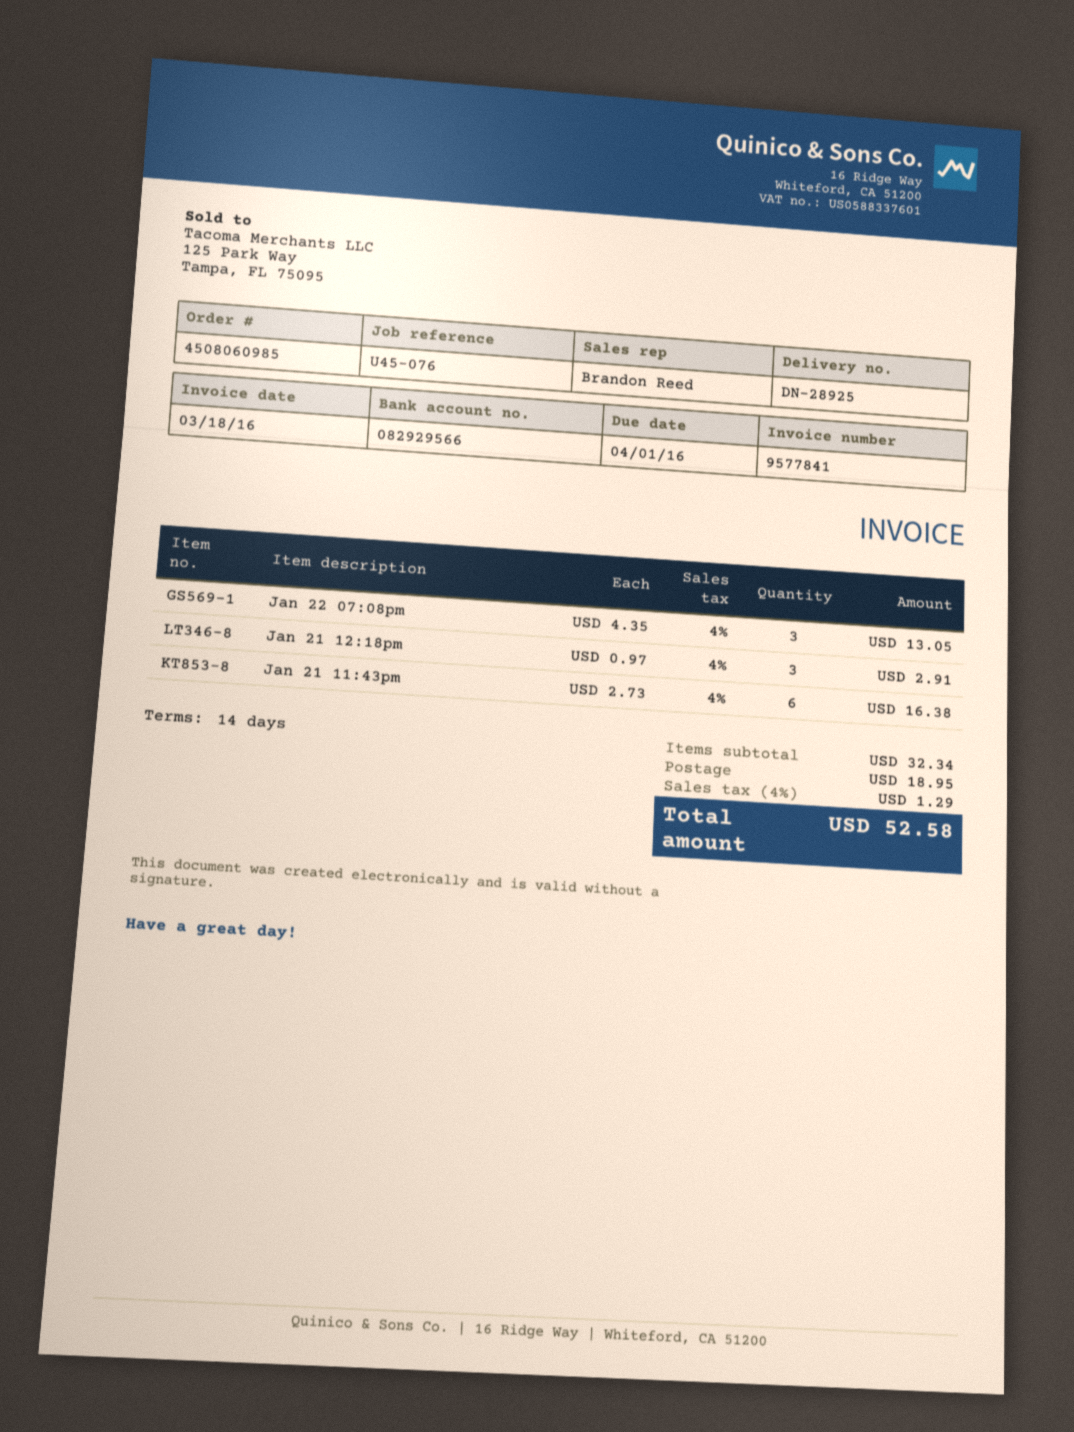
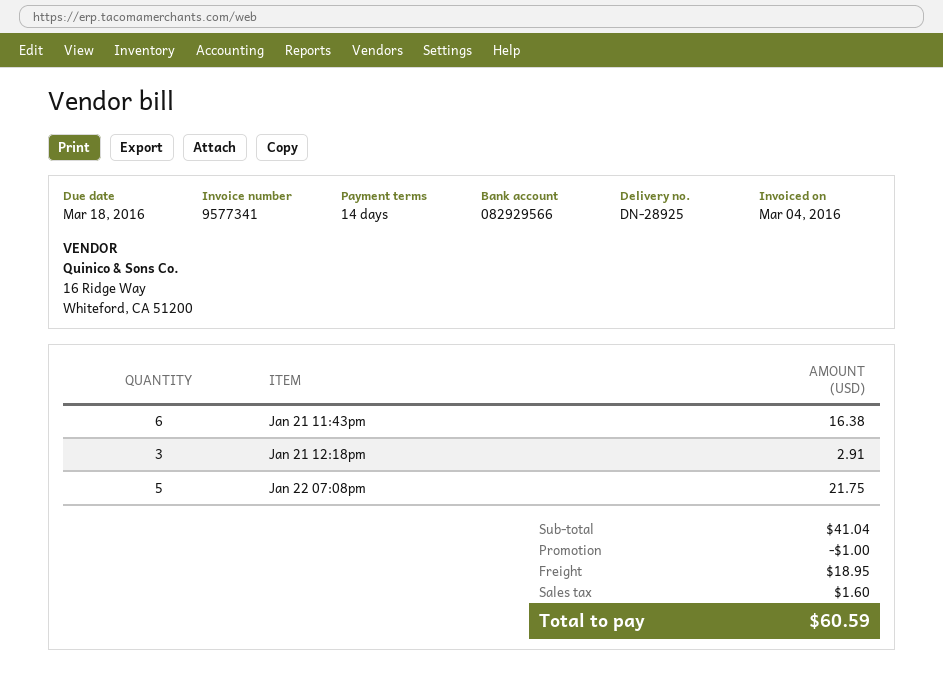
invoice number: 9577841 -> 9577341
invoice date: 2016-03-18 -> 2016-03-04
due date: 2016-04-01 -> 2016-03-18
Jan 22 07:08pm: 3 for 13.05 -> 5 for 21.75
subtotal: 32.34 -> 41.04
discount: none -> 1.00
tax: 1.29 -> 1.60
total: 52.58 -> 60.59

